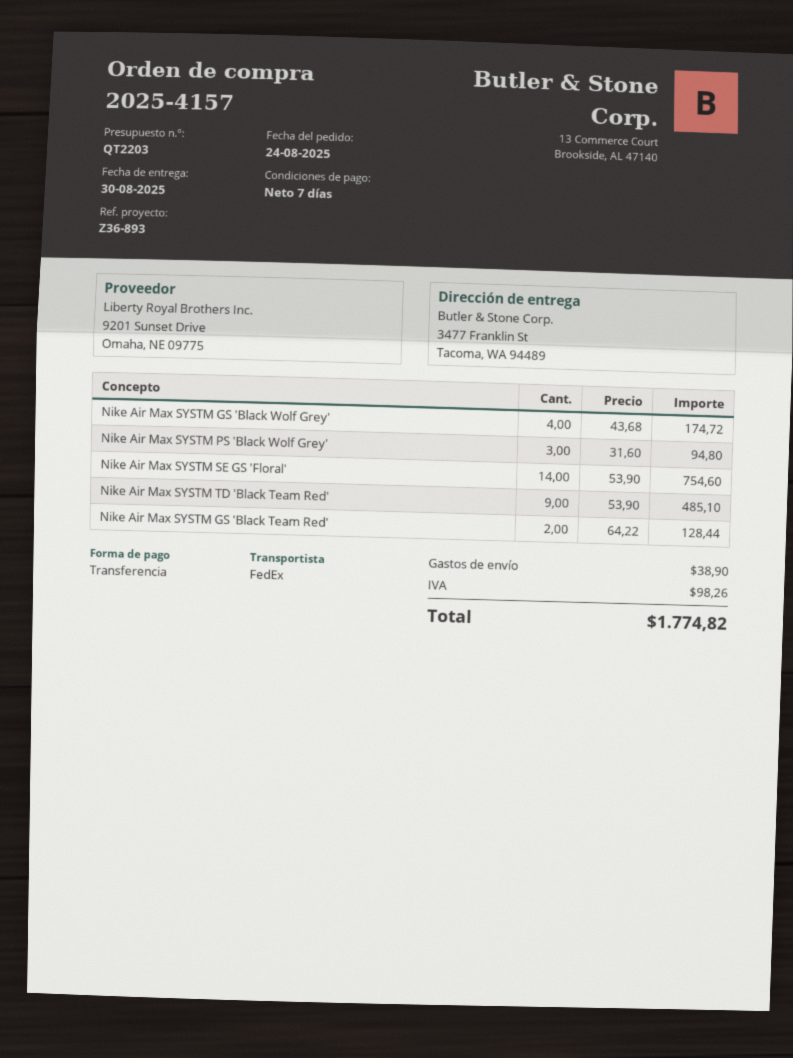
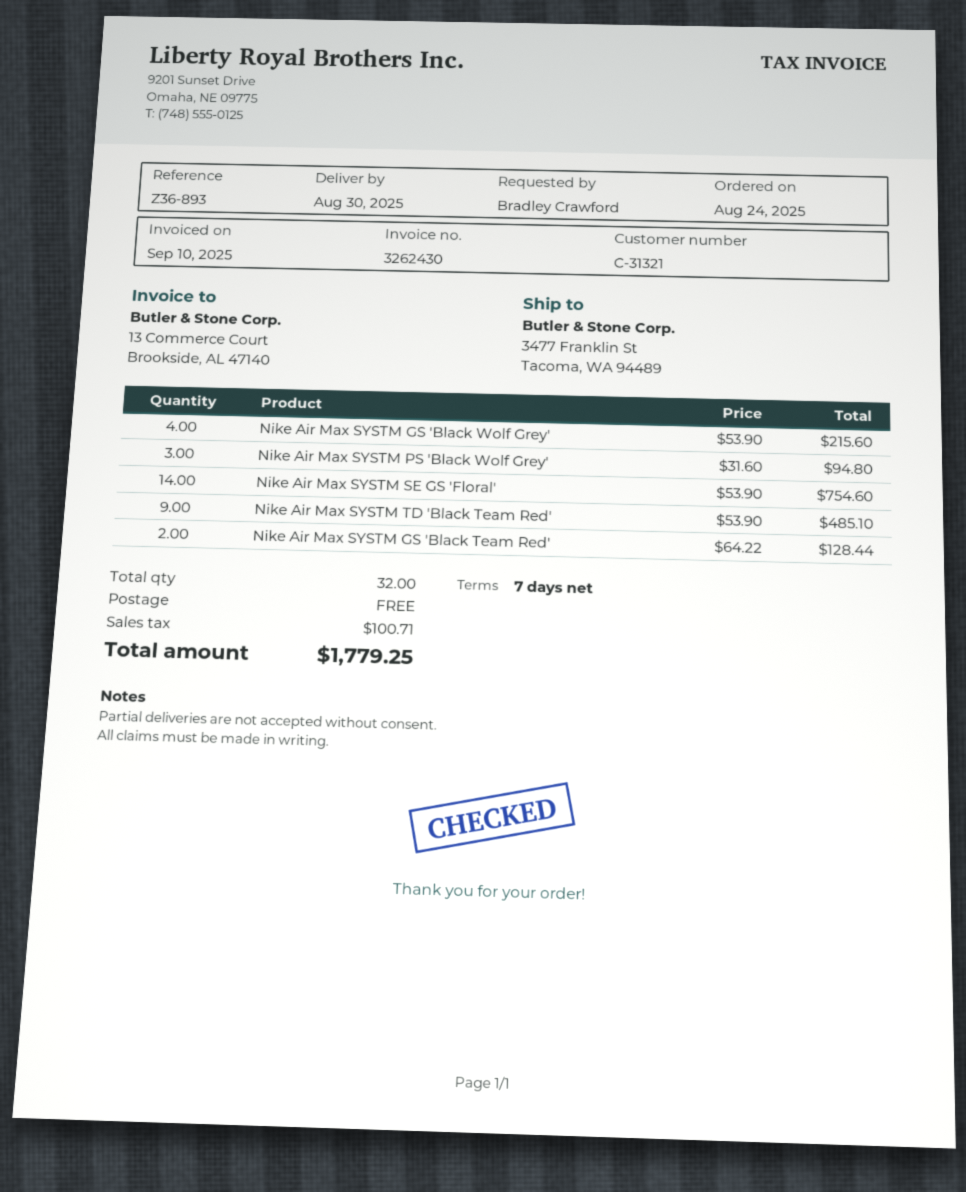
Nike Air Max SYSTM GS 'Black Wolf Grey': 4 x 43.68 = 174.72 -> 4 x 53.90 = 215.60
shipping: 38.90 -> 0.00
tax: 98.26 -> 100.71
total: 1774.82 -> 1779.25

